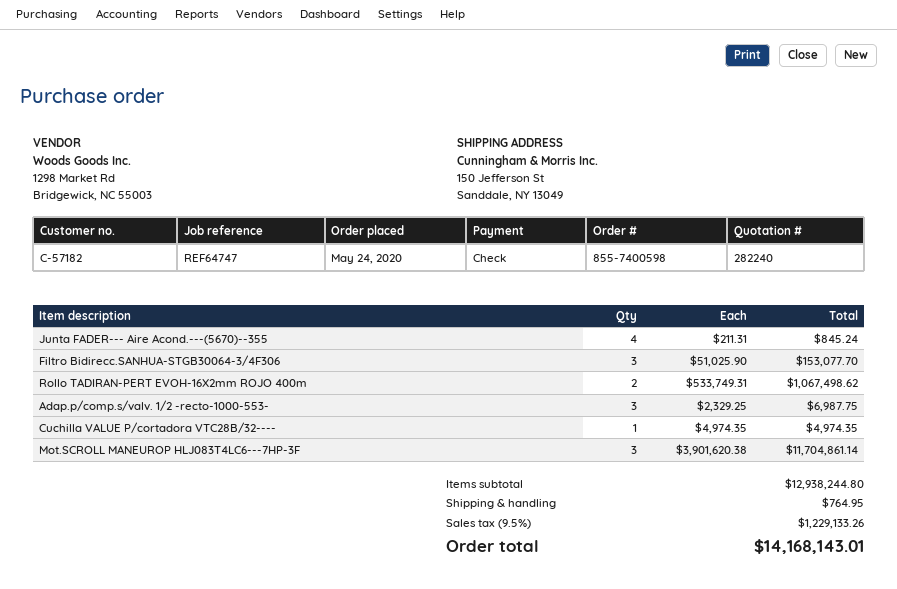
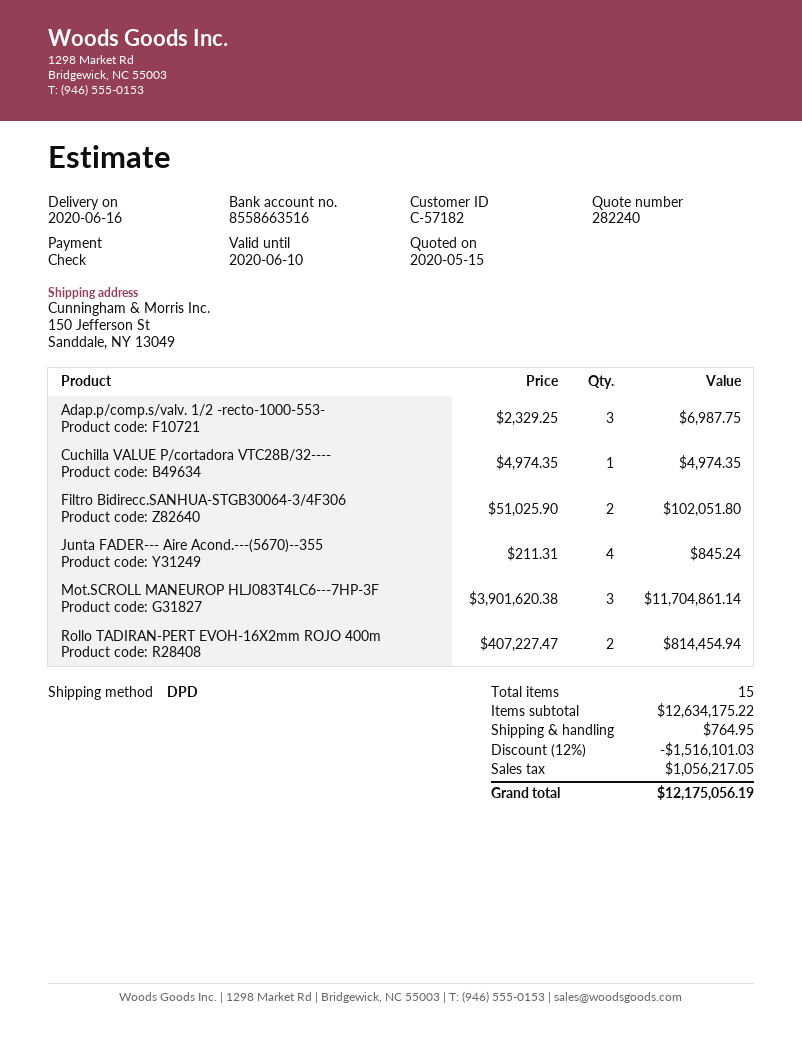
Filtro Bidirecc.SANHUA-STGB30064-3/4F306: 3 x 51025.90 = 153077.70 -> 2 x 51025.90 = 102051.80
Rollo TADIRAN-PERT EVOH-16X2mm ROJO 400m: 2 x 533749.31 = 1067498.62 -> 2 x 407227.47 = 814454.94
subtotal: 12938244.80 -> 12634175.22
discount: none -> 12% = 1516101.03
tax: 1229133.26 -> 1056217.05
total: 14168143.01 -> 12175056.19

